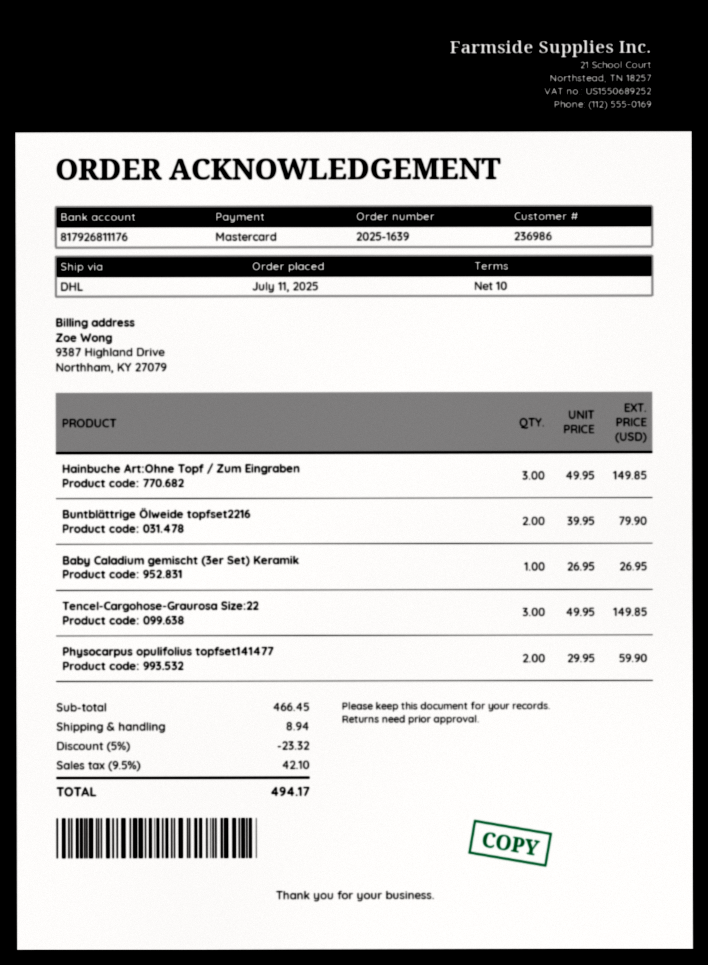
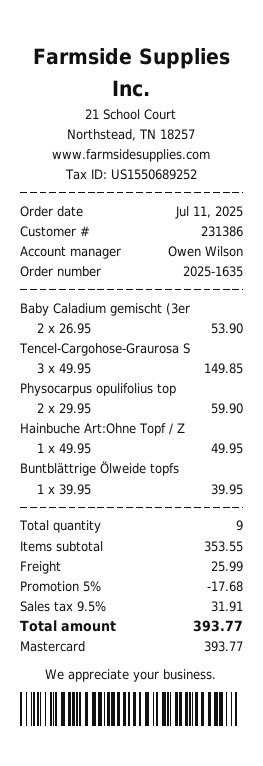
order number: 2025-1639 -> 2025-1635
customer number: 236986 -> 231386
Hainbuche Art:Ohne Topf / Zum Eingraben: 3 x 49.95 = 149.85 -> 1 x 49.95 = 49.95
Buntblättrige Ölweide topfset2216: 2 x 39.95 = 79.90 -> 1 x 39.95 = 39.95
Baby Caladium gemischt (3er Set) Keramik: 1 x 26.95 = 26.95 -> 2 x 26.95 = 53.90
subtotal: 466.45 -> 353.55
discount: 5% = 23.32 -> 5% = 17.68
shipping: 8.94 -> 25.99
tax: 9.5% = 42.10 -> 9.5% = 31.91
total: 494.17 -> 393.77

